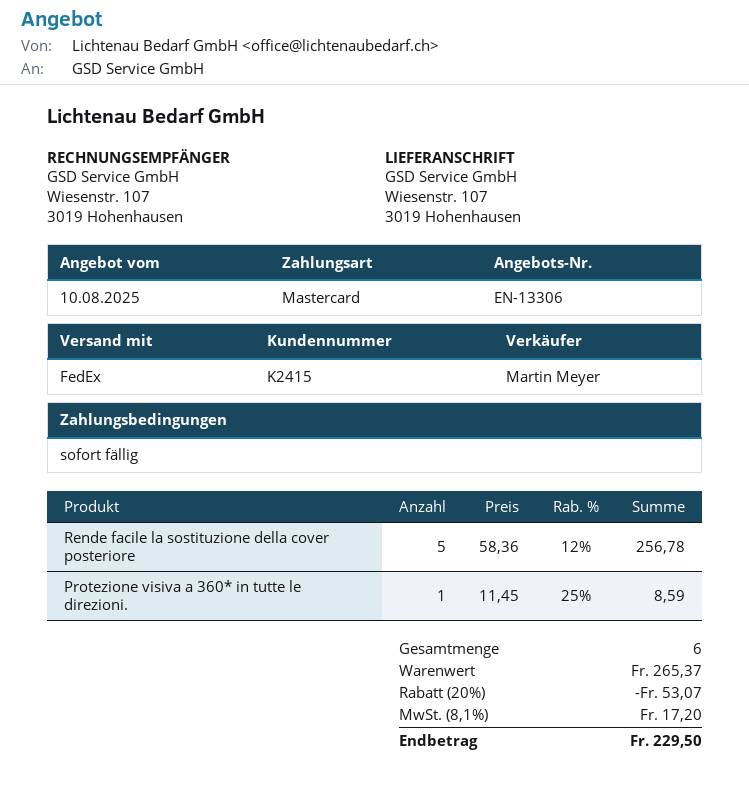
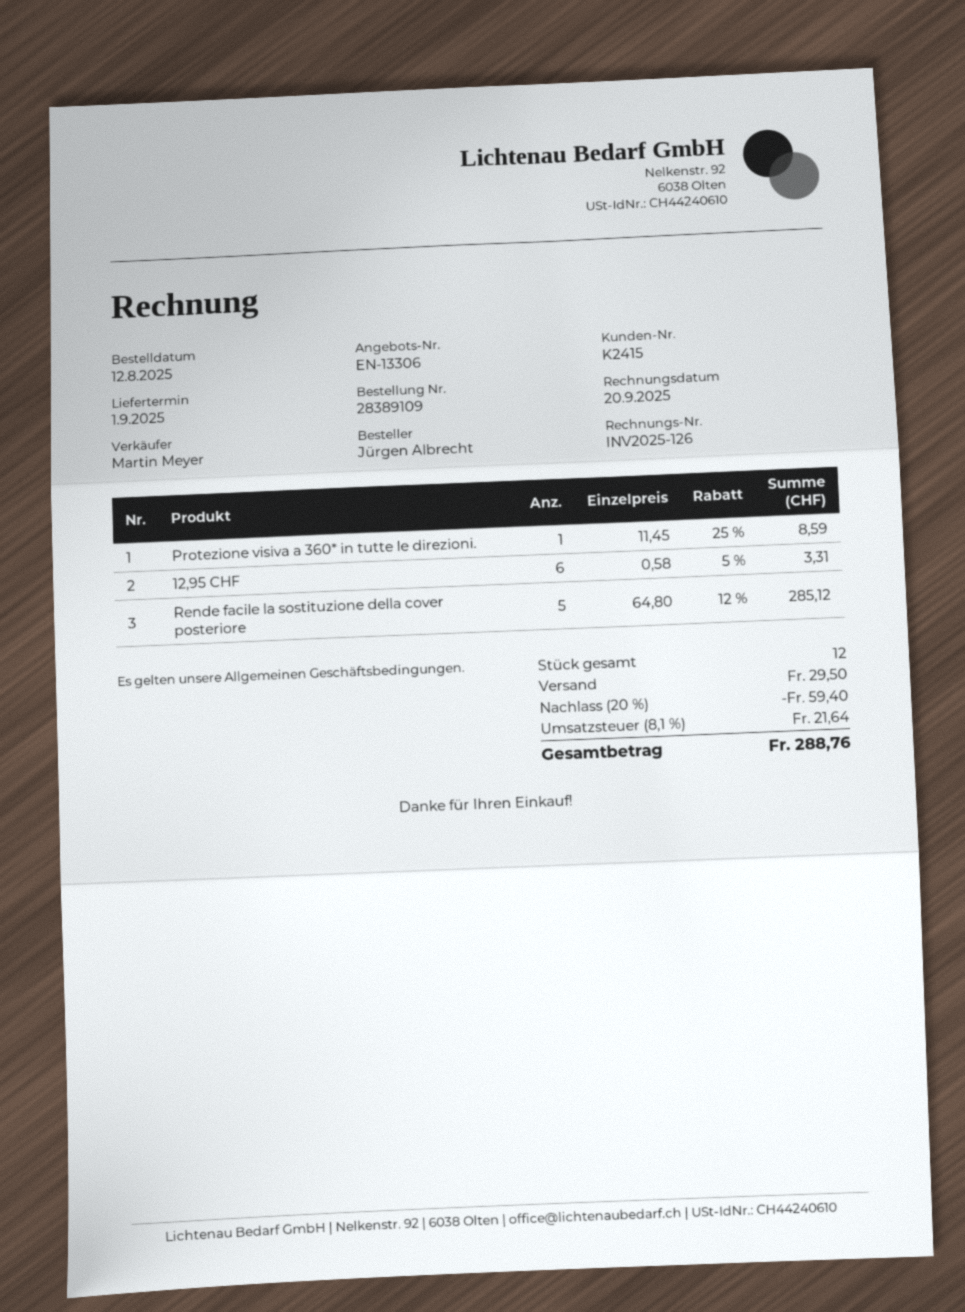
Rende facile la sostituzione della cover posteriore: 5 x 58.36 - 12% = 256.78 -> 5 x 64.80 - 12% = 285.12
12,95 CHF: none -> 6 x 0.58 - 5% = 3.31
total quantity: 6 -> 12
discount: 20% = 53.07 -> 20% = 59.40
shipping: none -> 29.50
tax: 8.1% = 17.20 -> 8.1% = 21.64
total: 229.50 -> 288.76

